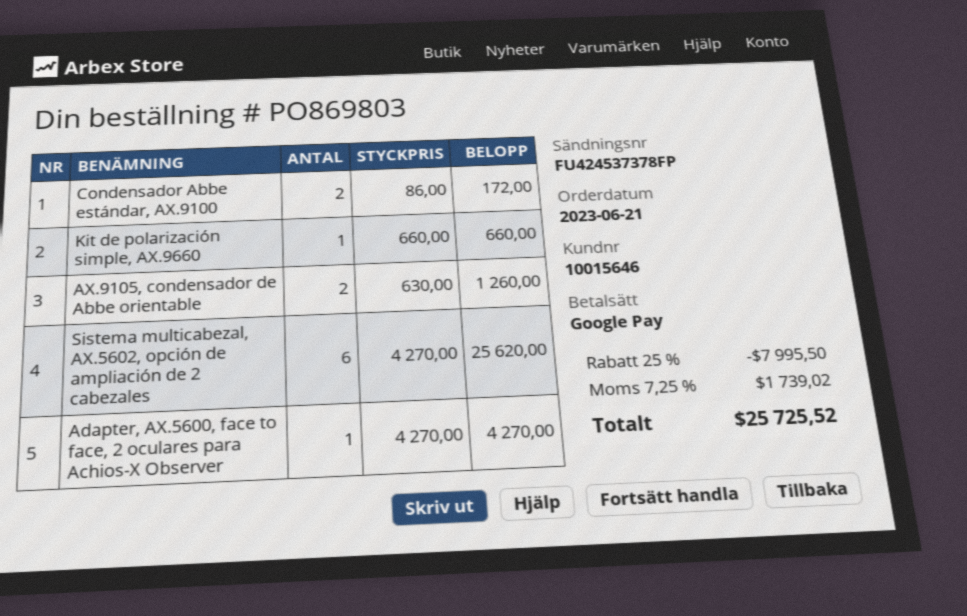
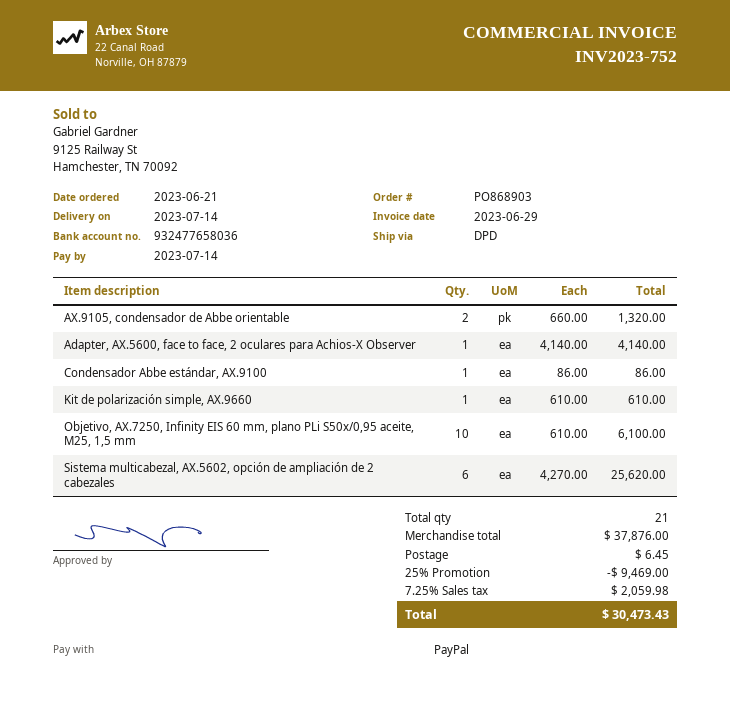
order number: PO869803 -> PO868903
payment method: Google Pay -> PayPal
Condensador Abbe estándar, AX.9100: 2 x 86.00 = 172.00 -> 1 x 86.00 = 86.00
Kit de polarización simple, AX.9660: 1 x 660.00 = 660.00 -> 1 x 610.00 = 610.00
AX.9105, condensador de Abbe orientable: 2 x 630.00 = 1260.00 -> 2 x 660.00 = 1320.00
Adapter, AX.5600, face to face, 2 oculares para Achios-X Observer: 1 x 4270.00 = 4270.00 -> 1 x 4140.00 = 4140.00
Objetivo, AX.7250, Infinity EIS 60 mm, plano PLi S50x/0,95 aceite, M25, 1,5 mm: none -> 10 x 610.00 = 6100.00
discount: 25% = 7995.50 -> 25% = 9469.00
shipping: none -> 6.45
tax: 7.25% = 1739.02 -> 7.25% = 2059.98
total: 25725.52 -> 30473.43

